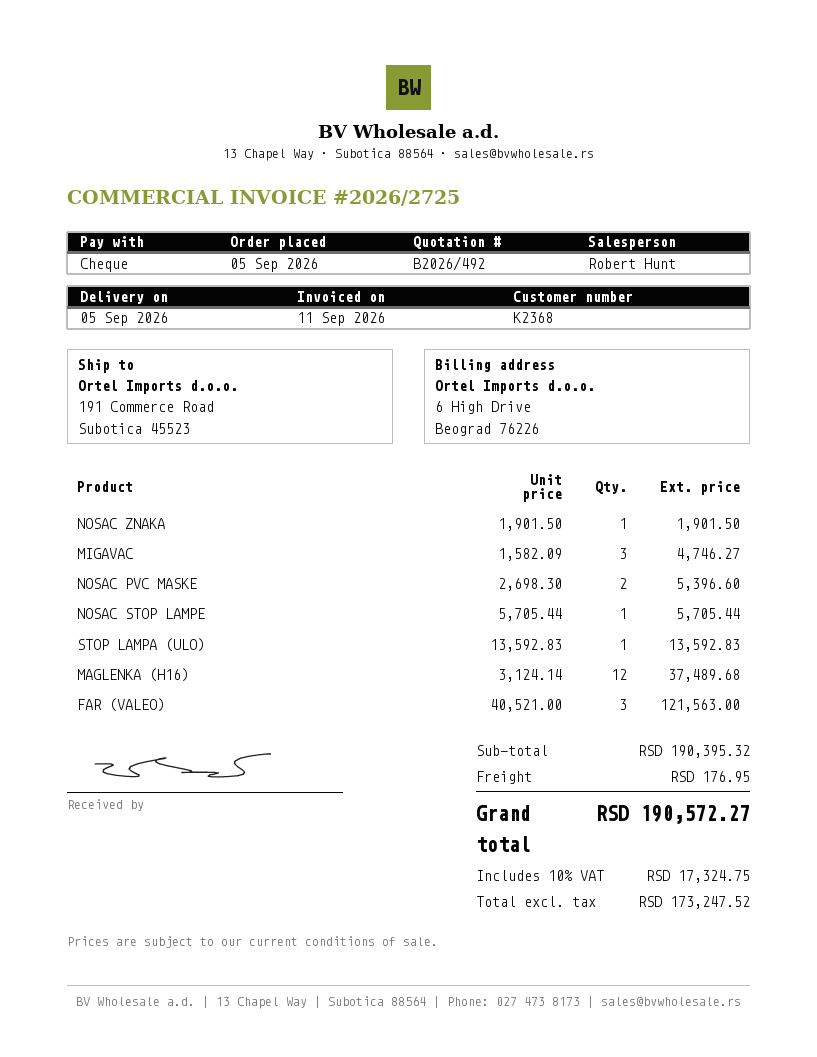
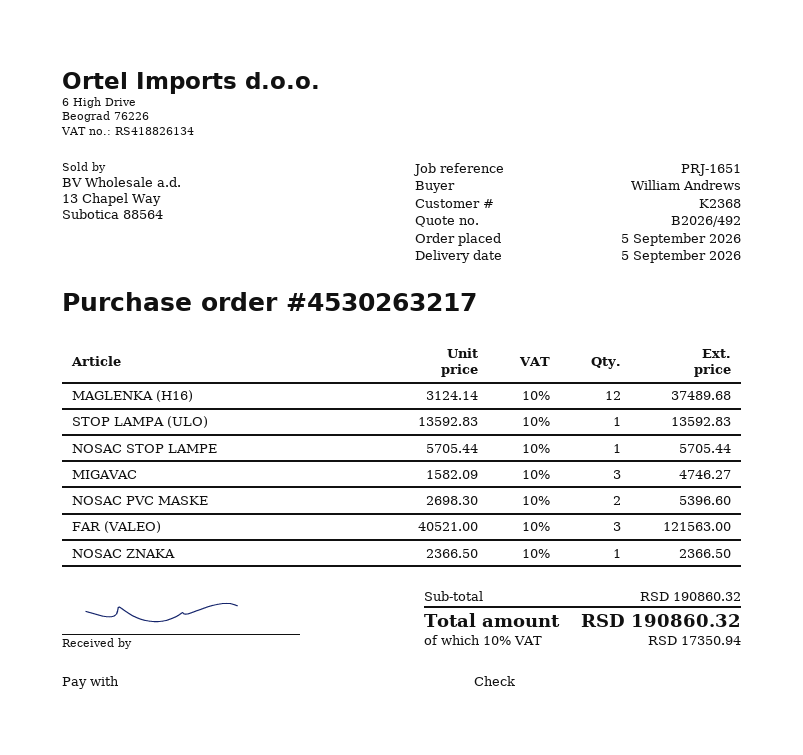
NOSAC ZNAKA: 1 x 1901.50 = 1901.50 -> 1 x 2366.50 = 2366.50
subtotal: 190395.32 -> 190860.32
shipping: 176.95 -> none
tax: 10% = 17324.75 -> 10% = 17350.94
total: 190572.27 -> 190860.32

